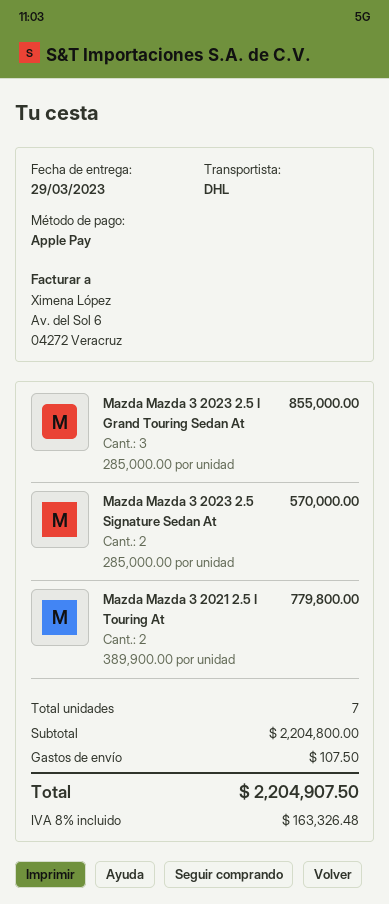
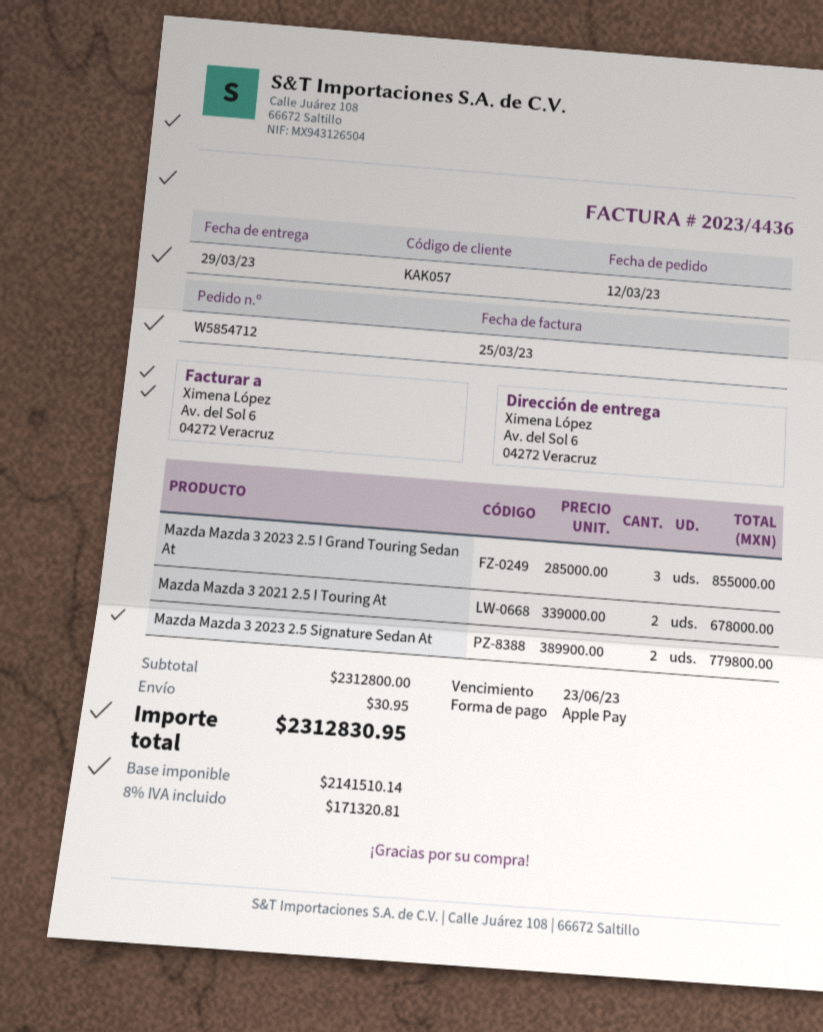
Mazda Mazda 3 2023 2.5 Signature Sedan At: 2 x 285000.00 = 570000.00 -> 2 x 389900.00 = 779800.00
Mazda Mazda 3 2021 2.5 I Touring At: 2 x 389900.00 = 779800.00 -> 2 x 339000.00 = 678000.00
subtotal: 2204800.00 -> 2312800.00
shipping: 107.50 -> 30.95
tax: 8% = 163326.48 -> 8% = 171320.81
total: 2204907.50 -> 2312830.95

